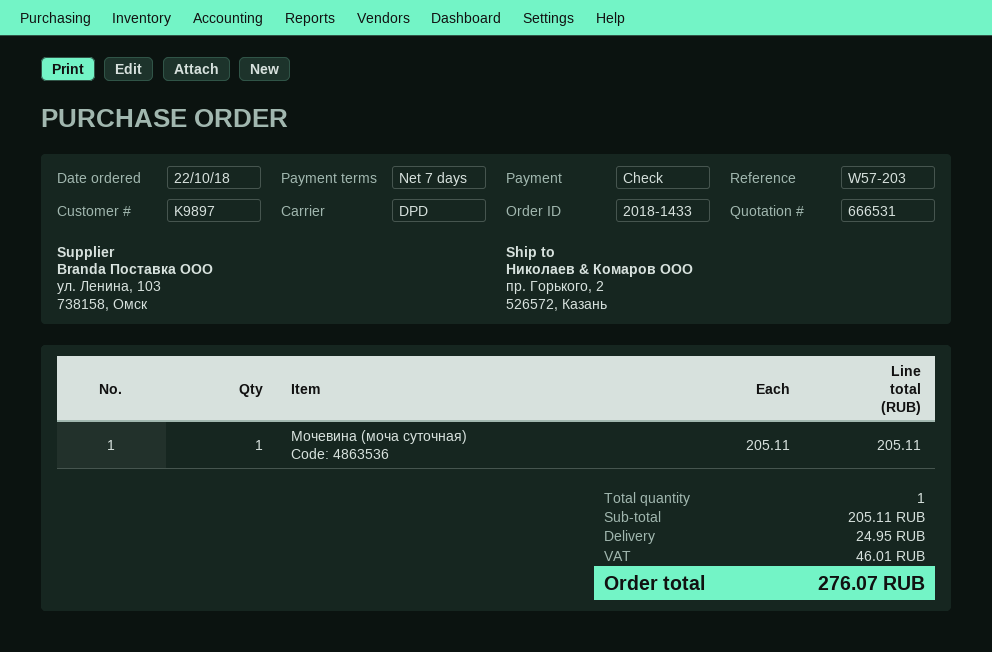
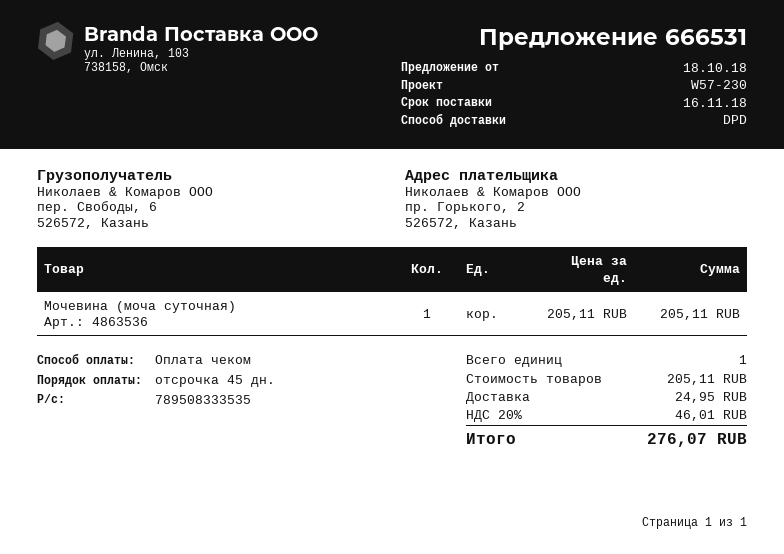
payment terms: 7 days -> 45 days
reference: W57-203 -> W57-230
ship to: пр. Горького, 2, 526572, Казань -> пер. Свободы, 6, 526572, Казань

